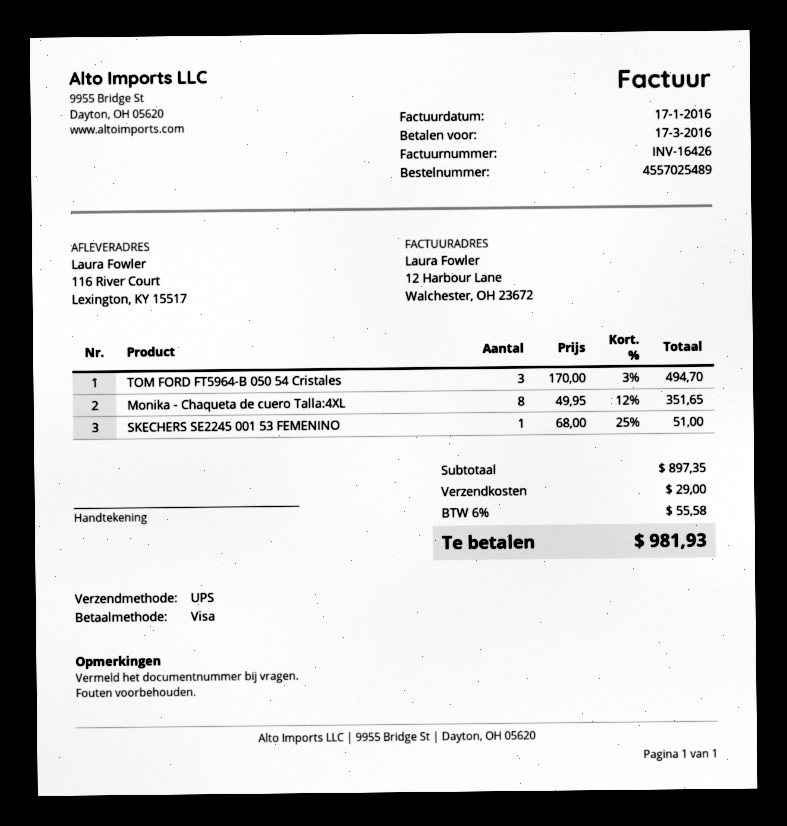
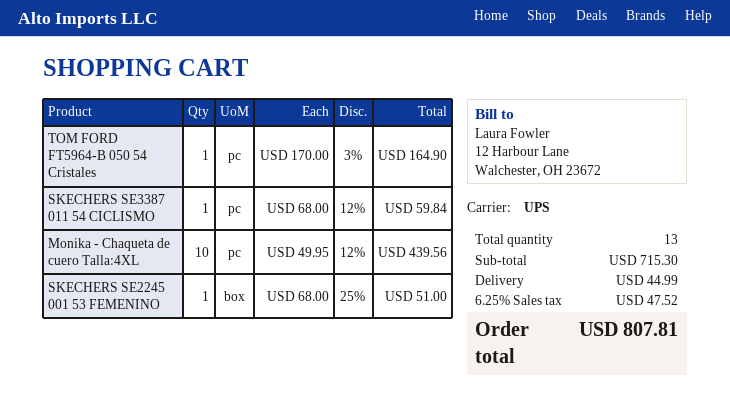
TOM FORD FT5964-B 050 54 Cristales: 3 x 170.00 - 3% = 494.70 -> 1 x 170.00 - 3% = 164.90
Monika - Chaqueta de cuero Talla:4XL: 8 x 49.95 - 12% = 351.65 -> 10 x 49.95 - 12% = 439.56
SKECHERS SE3387 011 54 CICLISMO: none -> 1 x 68.00 - 12% = 59.84
subtotal: 897.35 -> 715.30
shipping: 29.00 -> 44.99
tax: 6% = 55.58 -> 6.25% = 47.52
total: 981.93 -> 807.81

